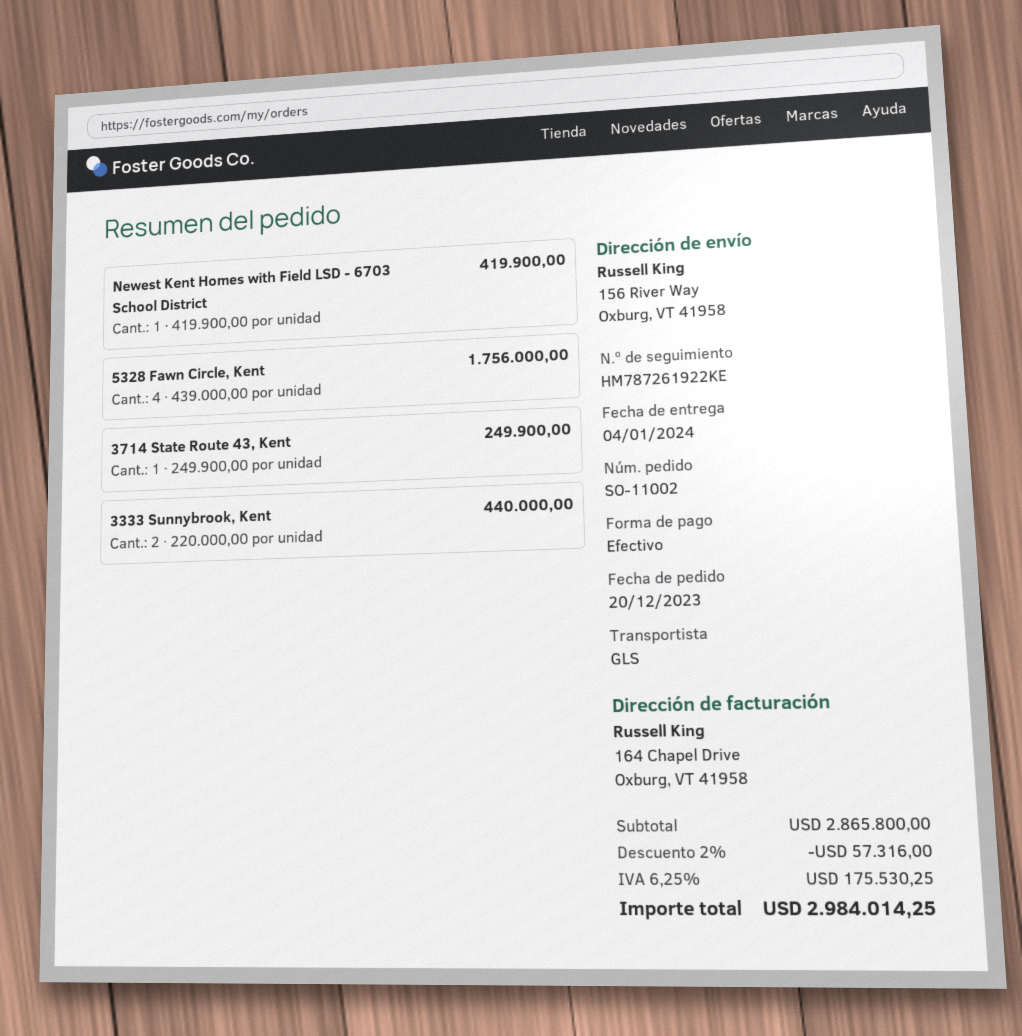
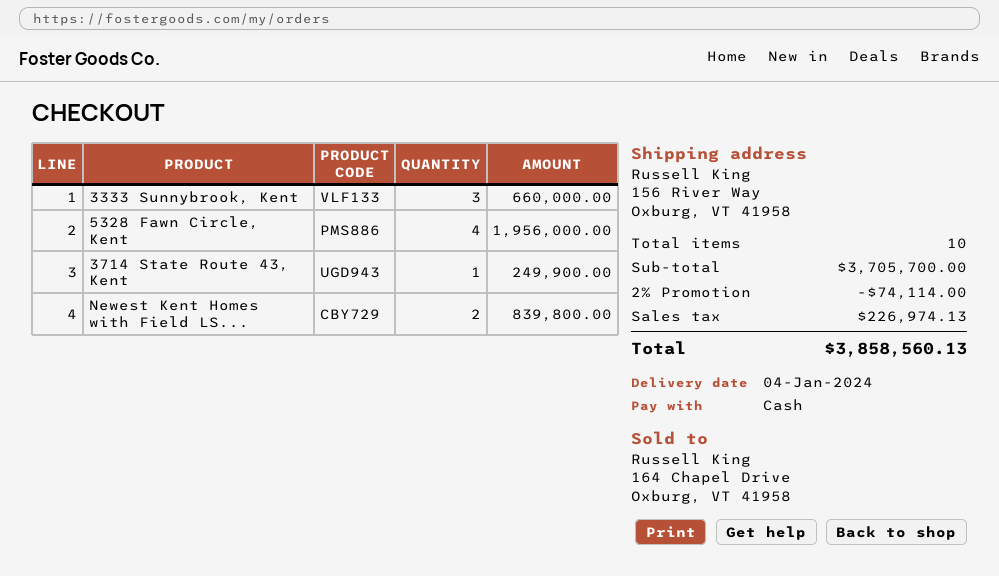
Newest Kent Homes with Field LSD - 6703 School District: 1 for 419900.00 -> 2 for 839800.00
5328 Fawn Circle, Kent: 4 for 1756000.00 -> 4 for 1956000.00
3333 Sunnybrook, Kent: 2 for 440000.00 -> 3 for 660000.00
subtotal: 2865800.00 -> 3705700.00
discount: 2% = 57316.00 -> 2% = 74114.00
tax: 175530.25 -> 226974.13
total: 2984014.25 -> 3858560.13

